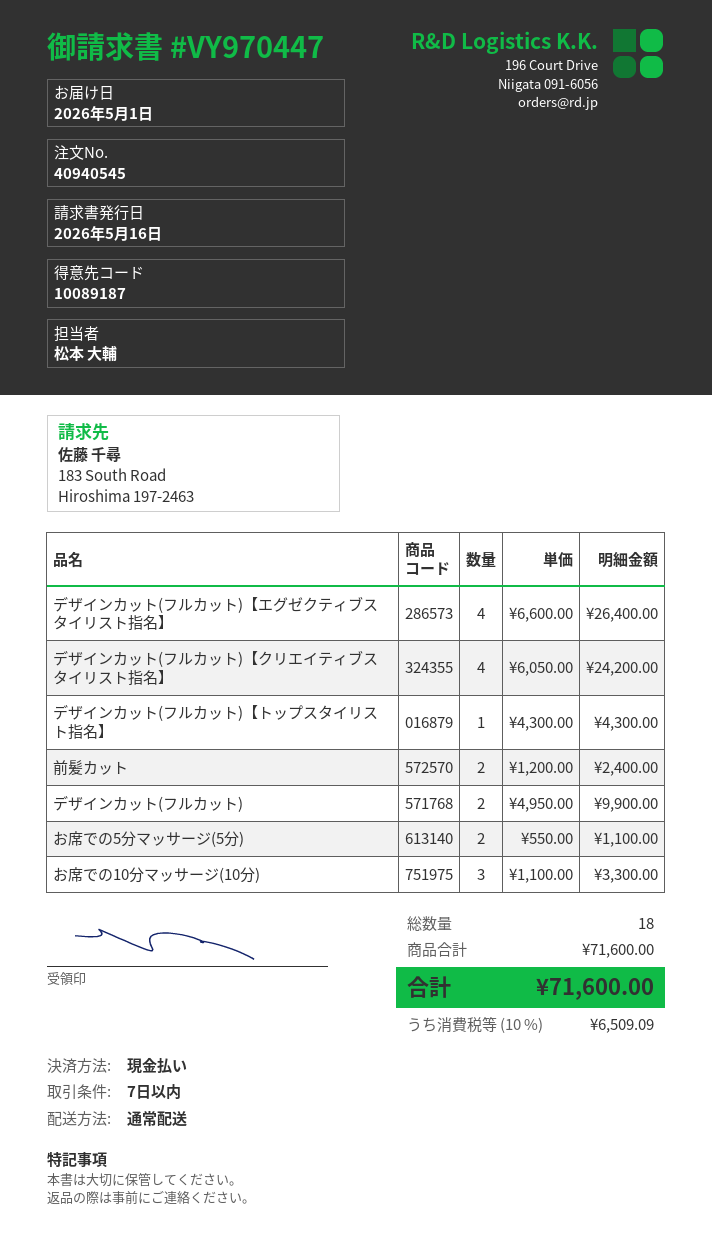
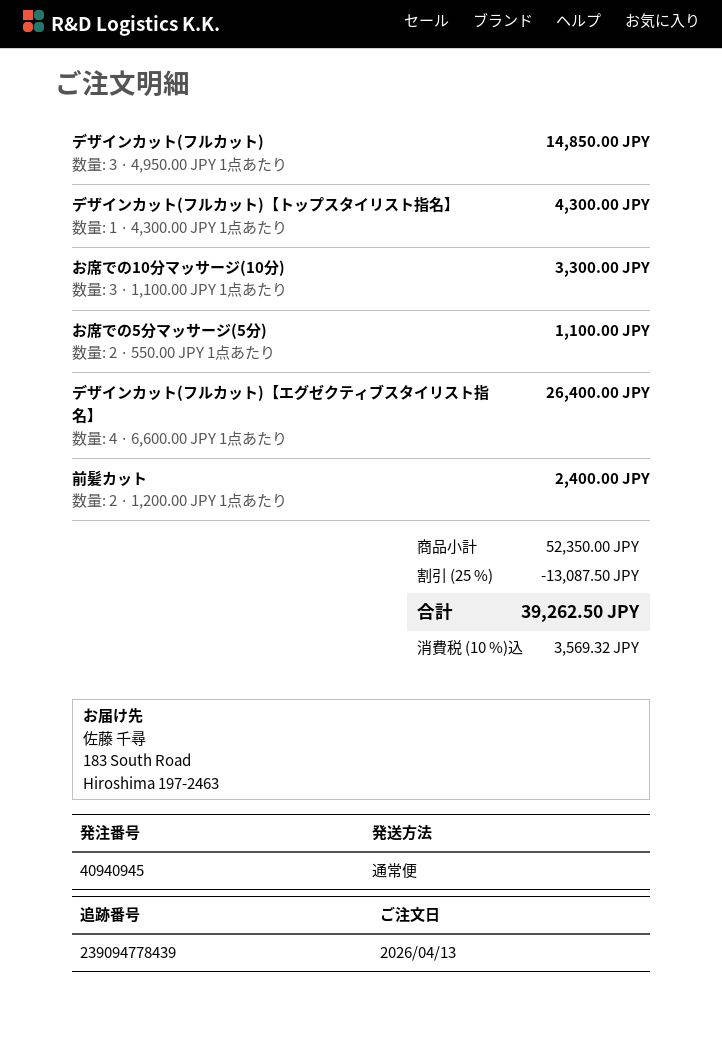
order number: 40940545 -> 40940945
デザインカット(フルカット)【クリエイティブスタイリスト指名】: 4 x 6050.00 = 24200.00 -> none
デザインカット(フルカット): 2 x 4950.00 = 9900.00 -> 3 x 4950.00 = 14850.00
subtotal: 71600.00 -> 52350.00
discount: none -> 25% = 13087.50
tax: 10% = 6509.09 -> 10% = 3569.32
total: 71600.00 -> 39262.50

